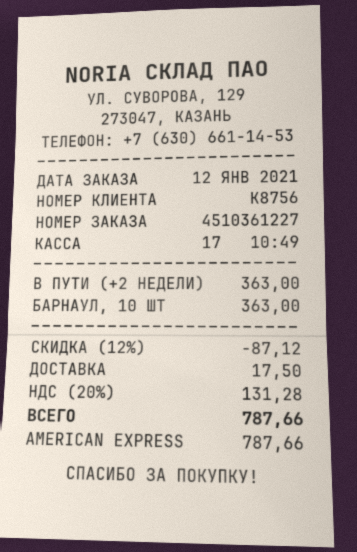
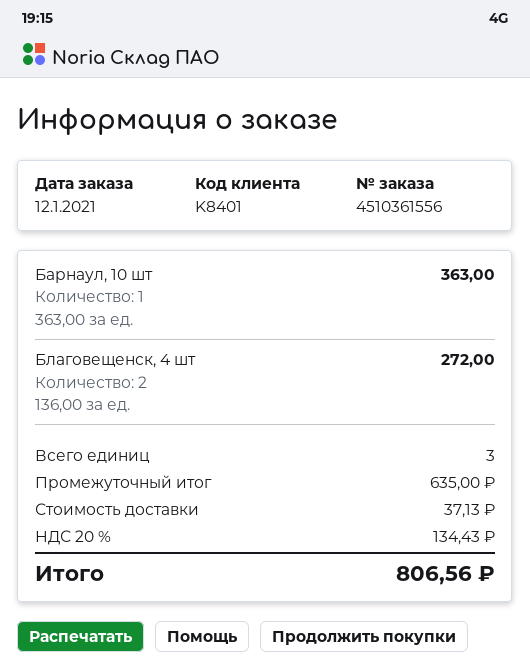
order number: 4510361227 -> 4510361556
customer number: K8756 -> K8401
В ПУТИ (+2 НЕДЕЛИ): 1 for 363.00 -> none
Благовещенск, 4 шт: none -> 2 for 272.00
discount: 12% = 87.12 -> none
shipping: 17.50 -> 37.13
tax: 20% = 131.28 -> 20% = 134.43
total: 787.66 -> 806.56

